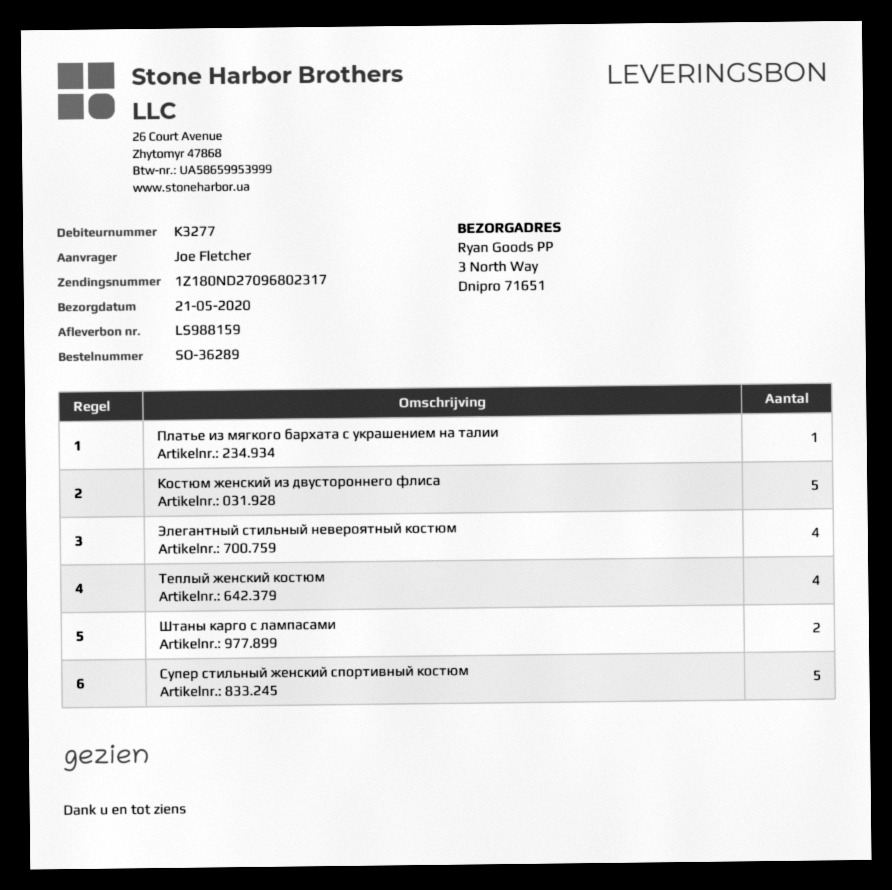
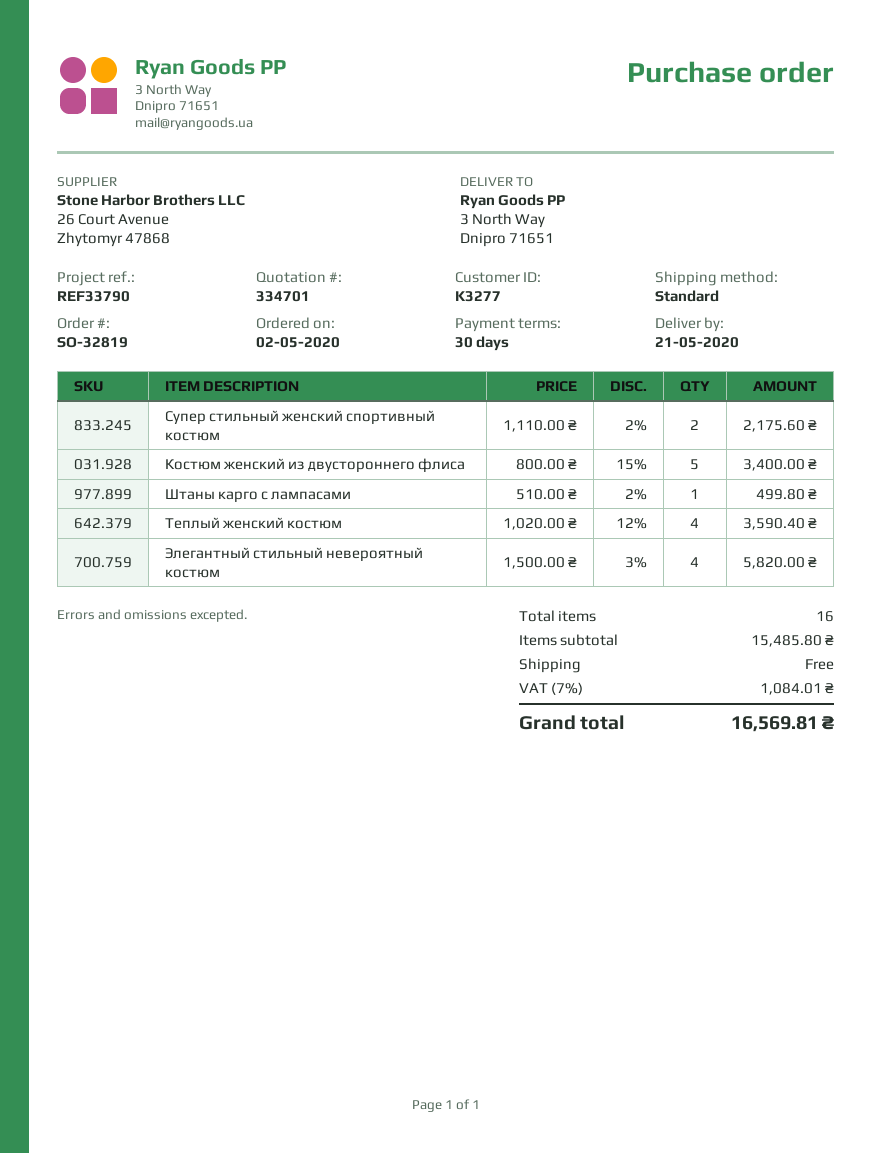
order number: SO-36289 -> SO-32819
Платье из мягкого бархата с украшением на талии: 1 -> none
Штаны карго с лампасами: 2 -> 1
Супер стильный женский спортивный костюм: 5 -> 2

